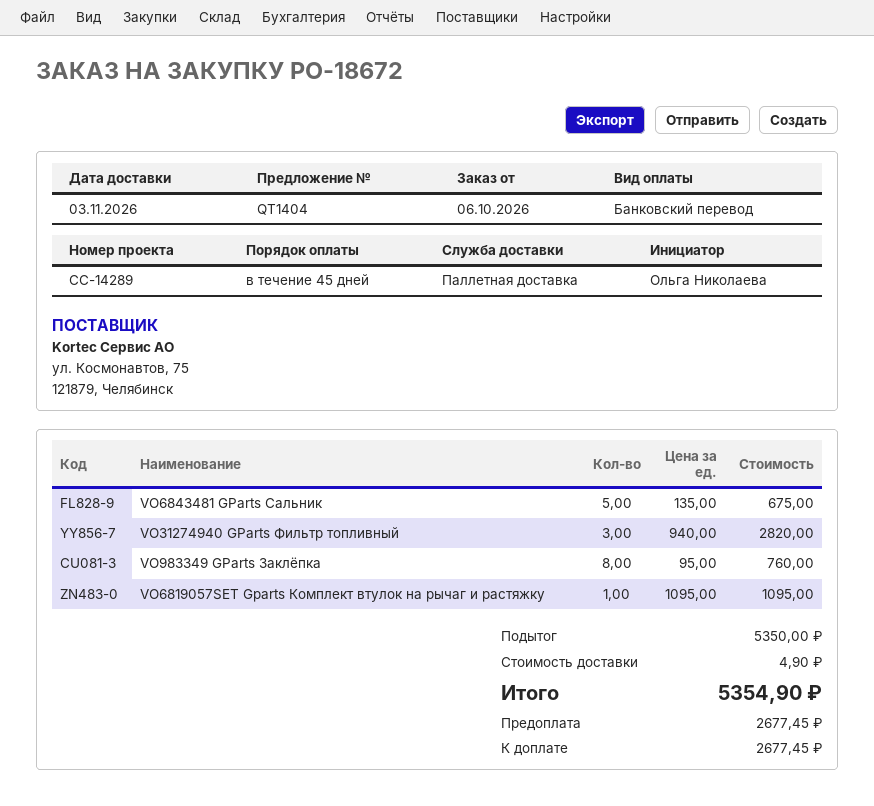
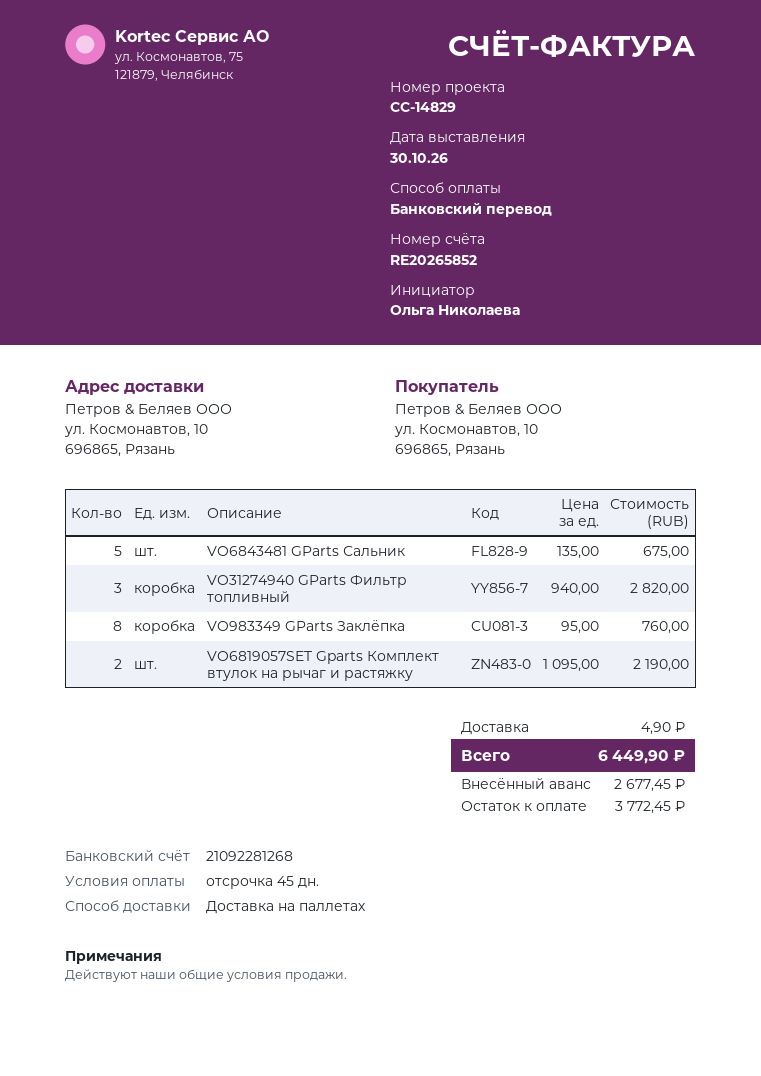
reference: CC-14289 -> CC-14829
VO6819057SET Gparts Комплект втулок на рычаг и растяжку: 1 x 1095.00 = 1095.00 -> 2 x 1095.00 = 2190.00
total: 5354.90 -> 6449.90
balance: 2677.45 -> 3772.45

